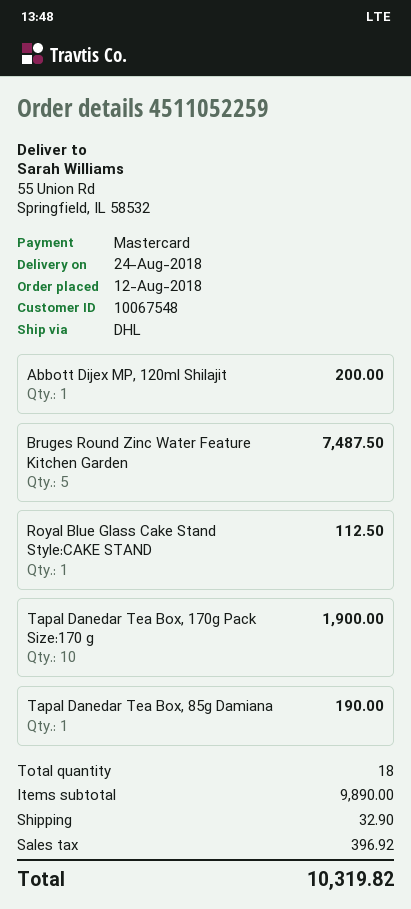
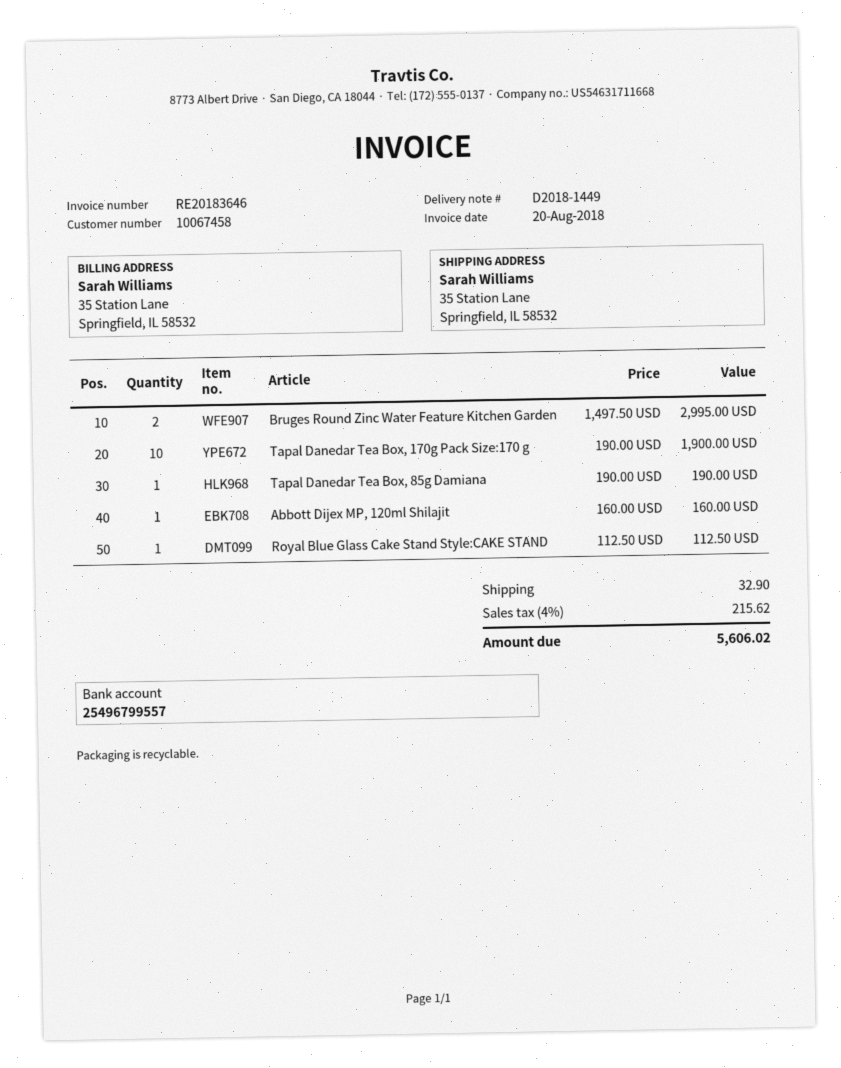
customer number: 10067548 -> 10067458
ship to: 55 Union Rd, Springfield, IL 58532 -> 35 Station Lane, Springfield, IL 58532
Abbott Dijex MP, 120ml Shilajit: 1 for 200.00 -> 1 for 160.00
Bruges Round Zinc Water Feature Kitchen Garden: 5 for 7487.50 -> 2 for 2995.00
tax: 396.92 -> 215.62
total: 10319.82 -> 5606.02

